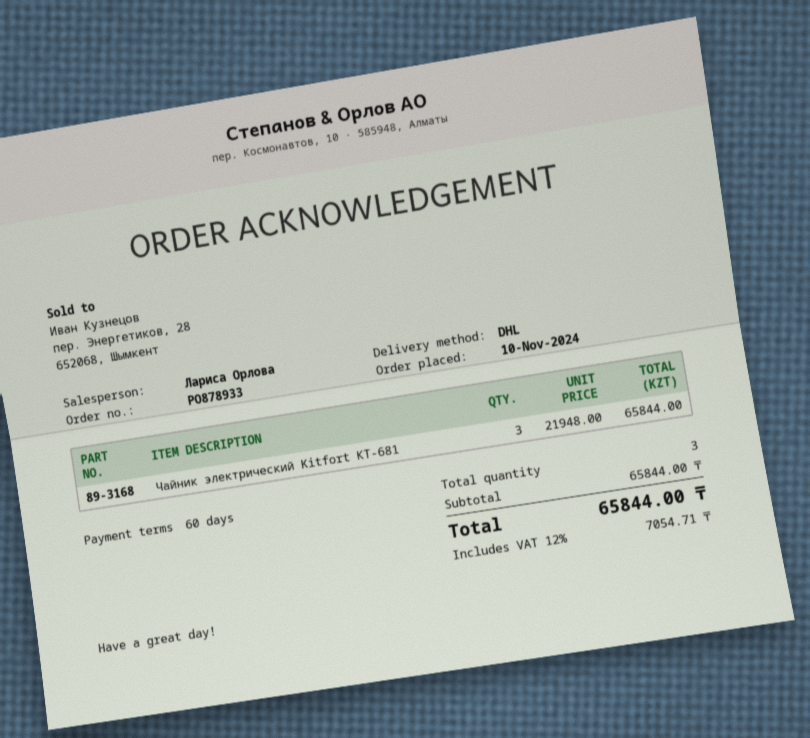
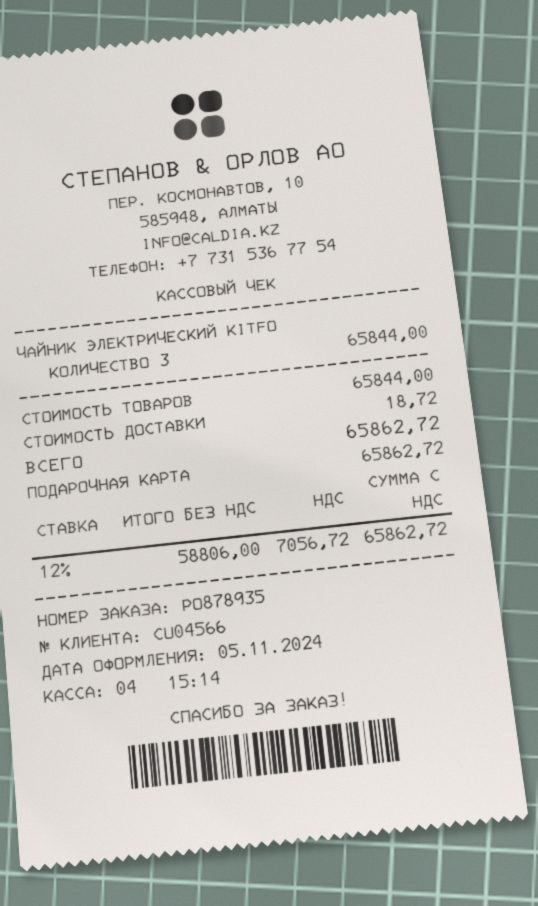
order number: PO878933 -> PO878935
order date: 2024-11-10 -> 2024-11-05
shipping: none -> 18.72
tax: 12% = 7054.71 -> 12% = 7056.72
total: 65844.00 -> 65862.72

